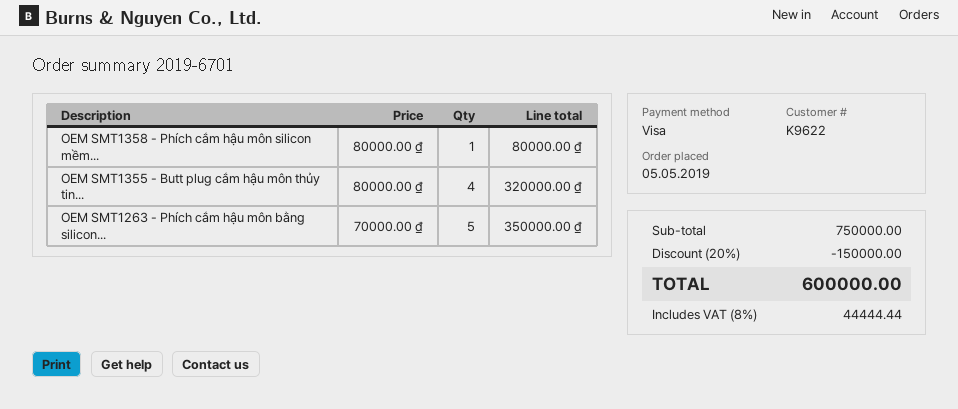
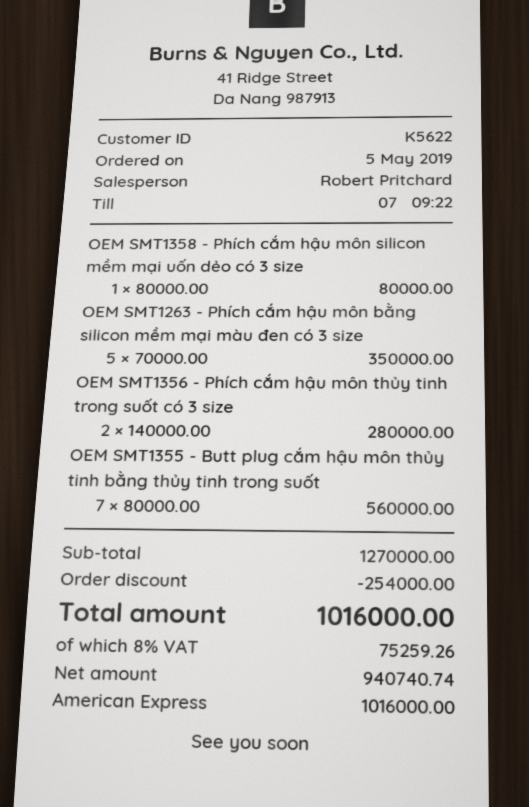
customer number: K9622 -> K5622
payment method: Visa -> American Express
OEM SMT1355 - Butt plug cắm hậu môn thủy tin...: 4 x 80000.00 = 320000.00 -> 7 x 80000.00 = 560000.00
OEM SMT1356 - Phích cắm hậu môn thủy tinh trong suốt có 3 size: none -> 2 x 140000.00 = 280000.00
subtotal: 750000.00 -> 1270000.00
discount: 150000.00 -> 254000.00
tax: 8% = 44444.44 -> 8% = 75259.26
total: 600000.00 -> 1016000.00

